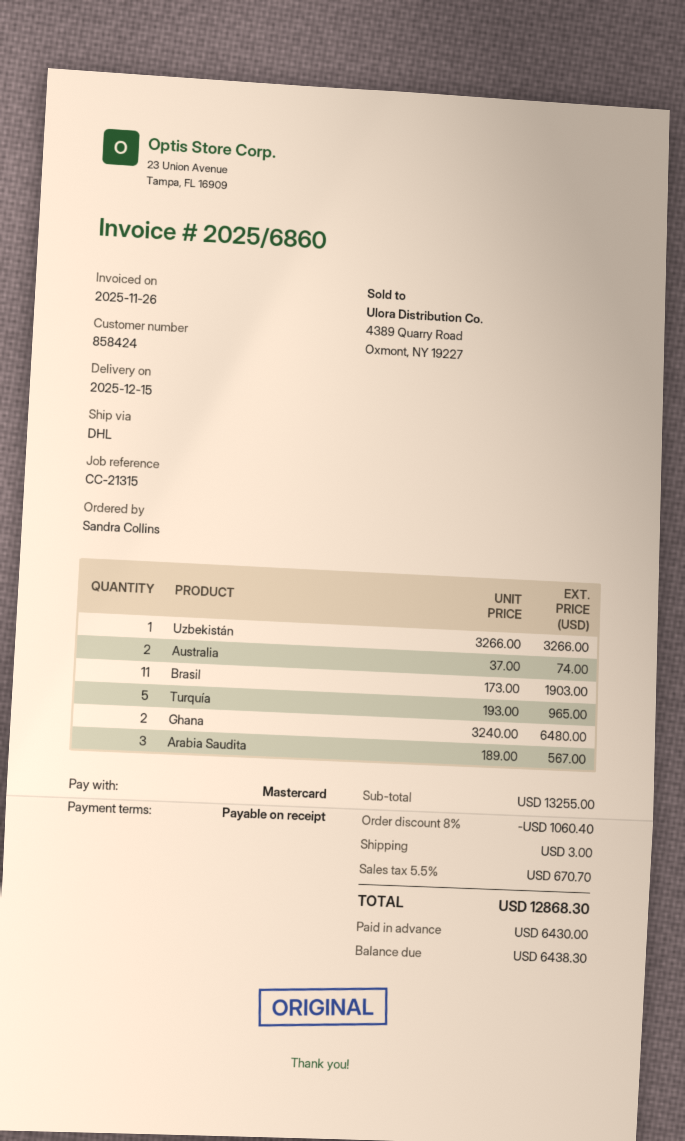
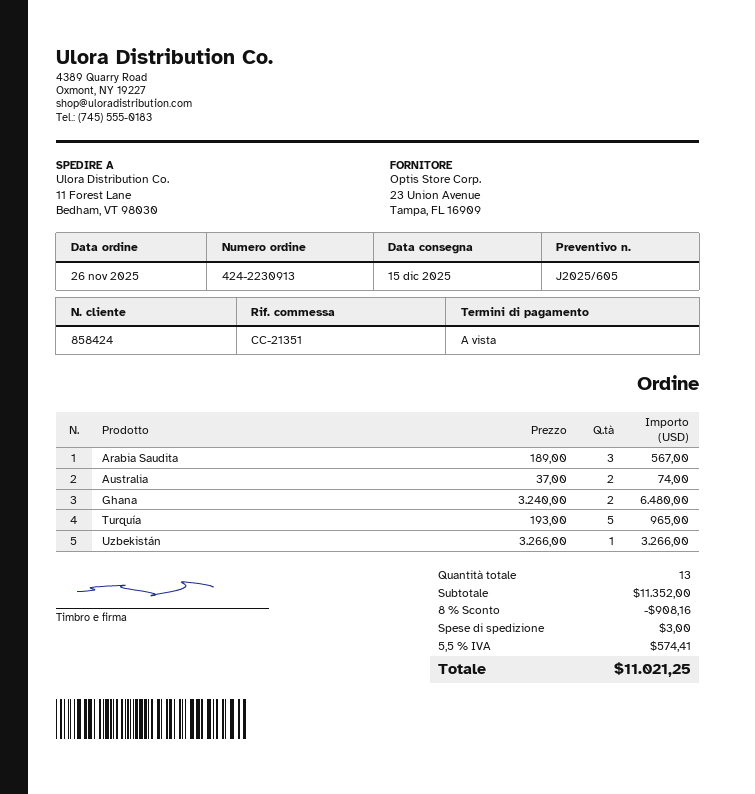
reference: CC-21315 -> CC-21351
Brasil: 11 x 173.00 = 1903.00 -> none
subtotal: 13255.00 -> 11352.00
discount: 8% = 1060.40 -> 8% = 908.16
tax: 5.5% = 670.70 -> 5.5% = 574.41
total: 12868.30 -> 11021.25

